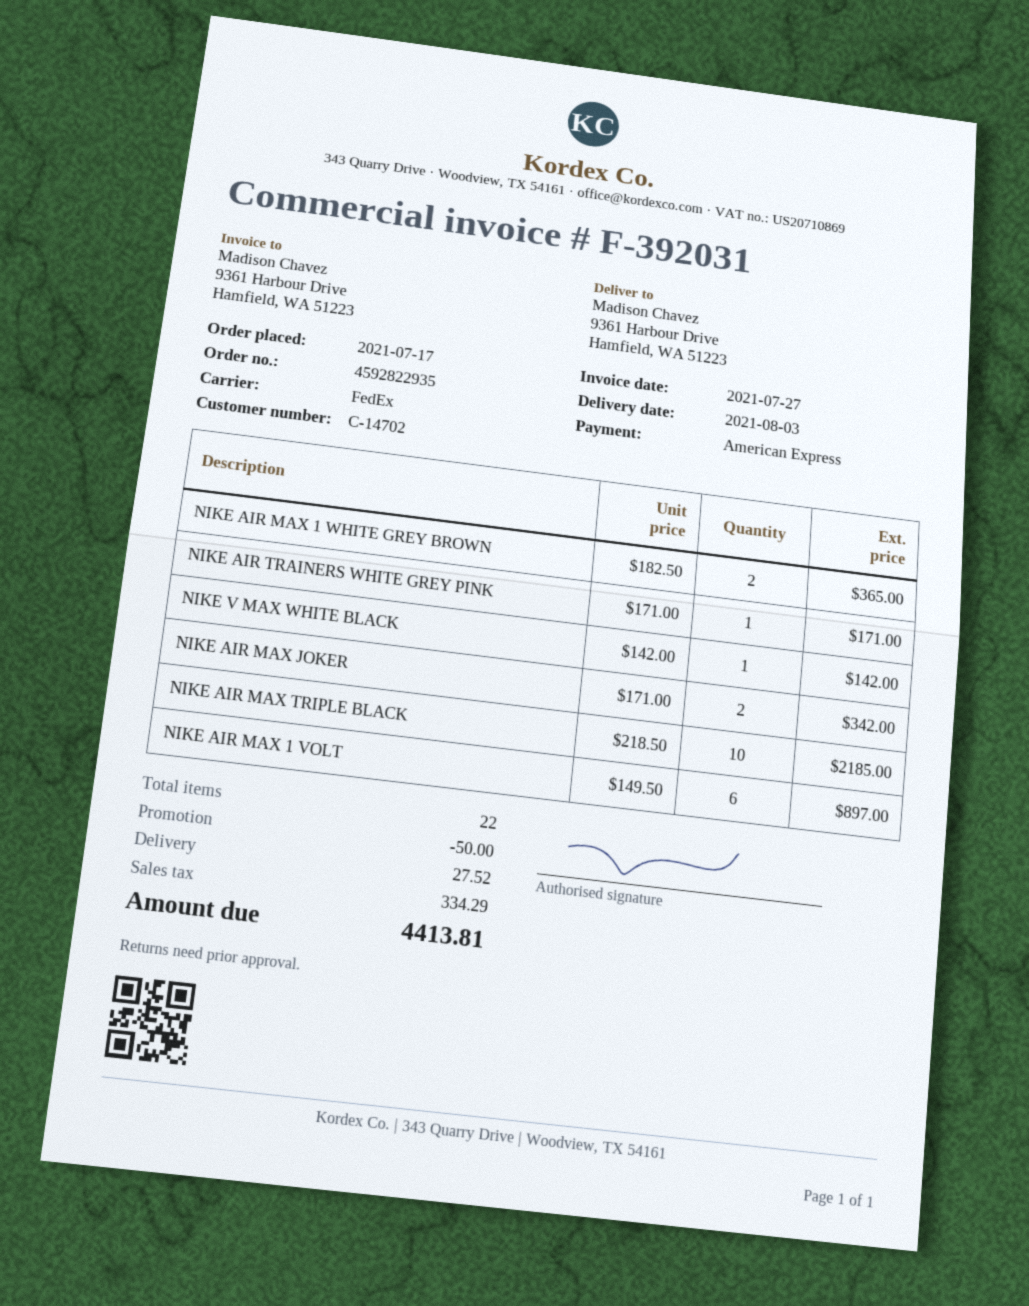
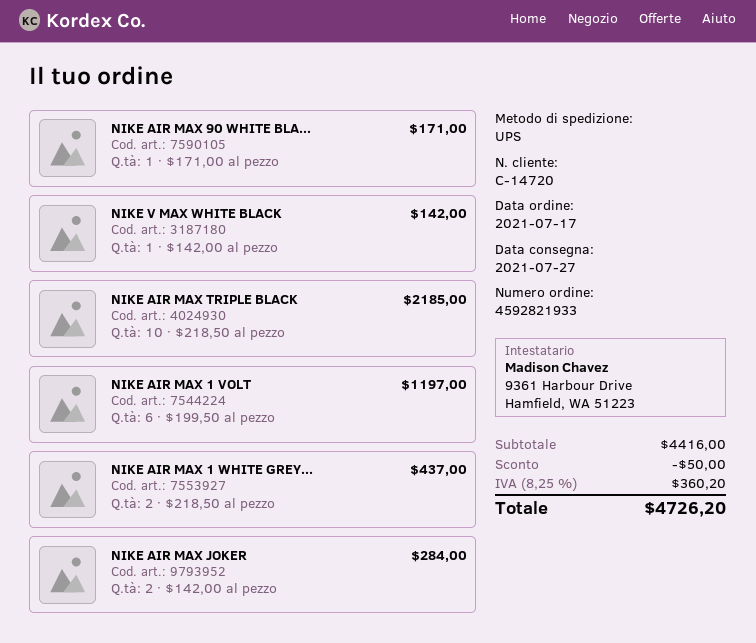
order number: 4592822935 -> 4592821933
delivery date: 2021-08-03 -> 2021-07-27
customer number: C-14702 -> C-14720
shipping method: FedEx -> UPS
NIKE AIR MAX 1 WHITE GREY BROWN: 2 x 182.50 = 365.00 -> 2 x 218.50 = 437.00
NIKE AIR TRAINERS WHITE GREY PINK: 1 x 171.00 = 171.00 -> none
NIKE AIR MAX JOKER: 2 x 171.00 = 342.00 -> 2 x 142.00 = 284.00
NIKE AIR MAX 1 VOLT: 6 x 149.50 = 897.00 -> 6 x 199.50 = 1197.00
NIKE AIR MAX 90 WHITE BLA...: none -> 1 x 171.00 = 171.00
shipping: 27.52 -> none
tax: 334.29 -> 360.20
total: 4413.81 -> 4726.20

